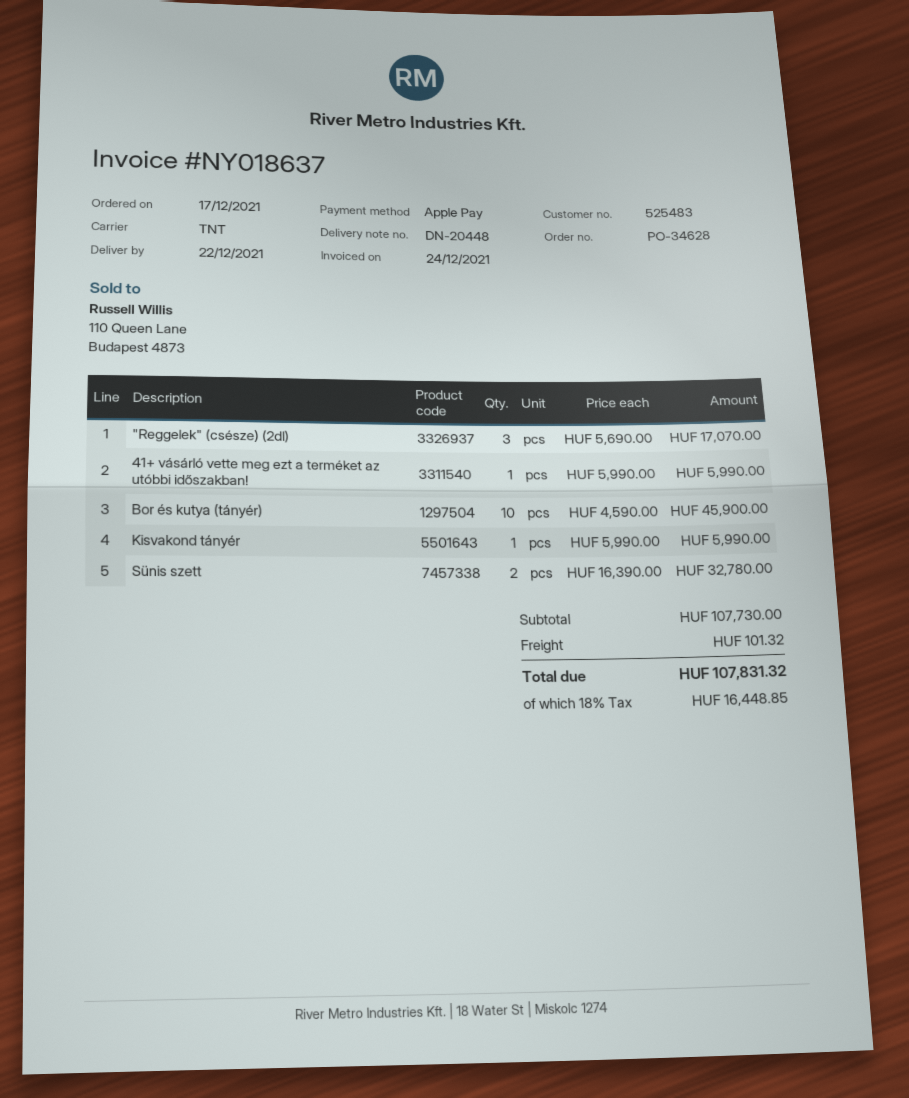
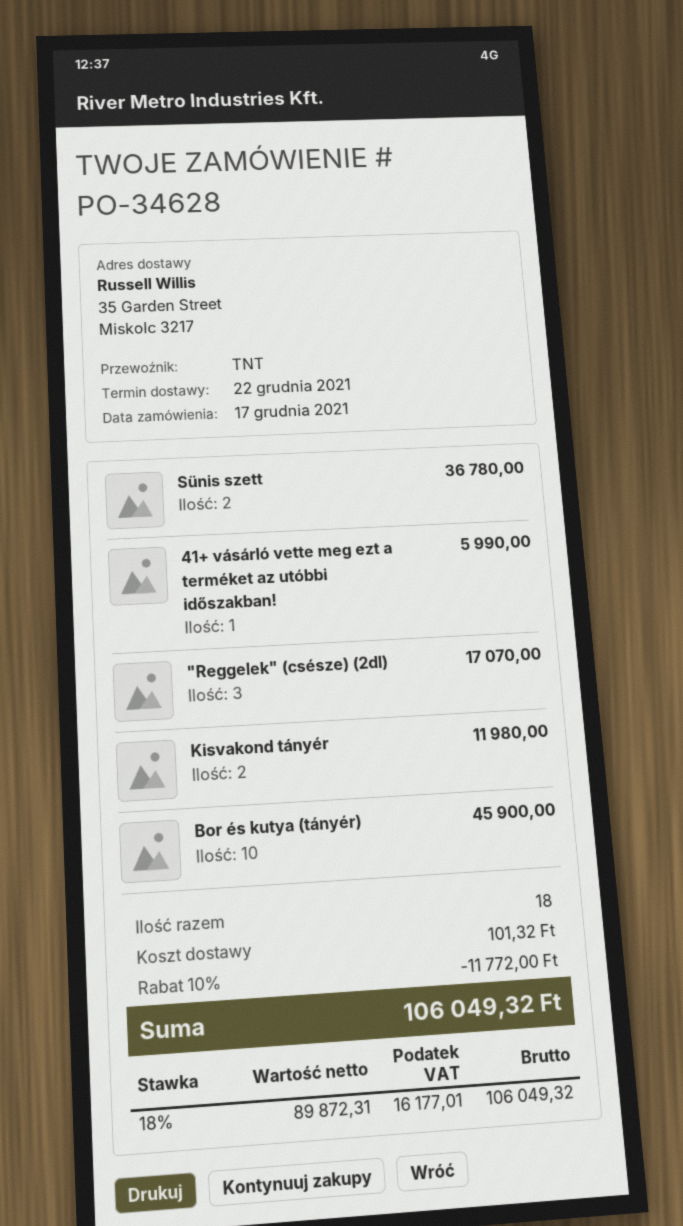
Kisvakond tányér: 1 for 5990.00 -> 2 for 11980.00
Sünis szett: 2 for 32780.00 -> 2 for 36780.00
discount: none -> 10% = 11772.00
tax: 18% = 16448.85 -> 18% = 16177.01
total: 107831.32 -> 106049.32

